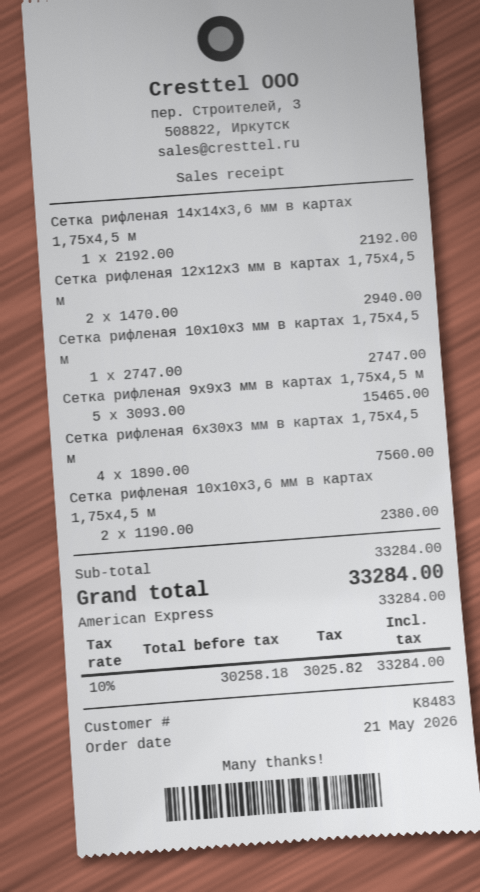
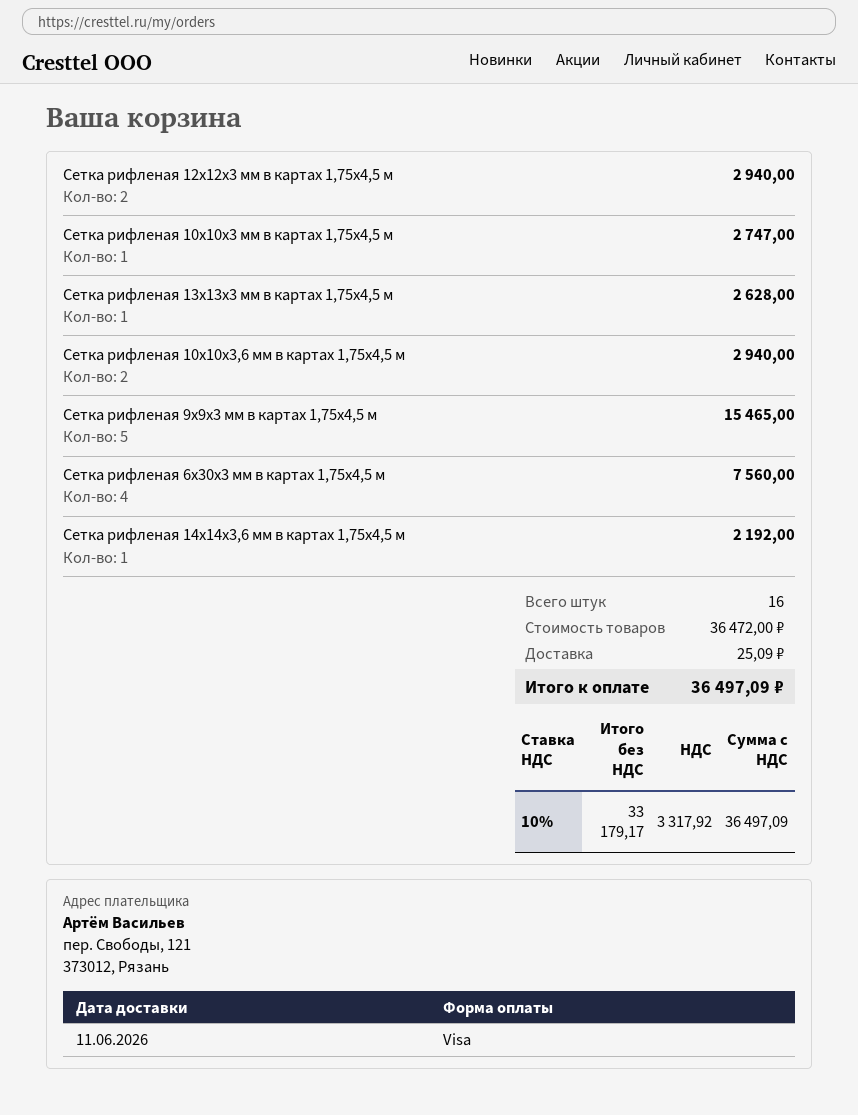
payment method: American Express -> Visa
Сетка рифленая 10х10х3,6 мм в картах 1,75х4,5 м: 2 for 2380.00 -> 2 for 2940.00
Сетка рифленая 13х13х3 мм в картах 1,75х4,5 м: none -> 1 for 2628.00
subtotal: 33284.00 -> 36472.00
shipping: none -> 25.09
net: 30258.18 -> 33179.17
tax: 10% = 3025.82 -> 10% = 3317.92
total: 33284.00 -> 36497.09

